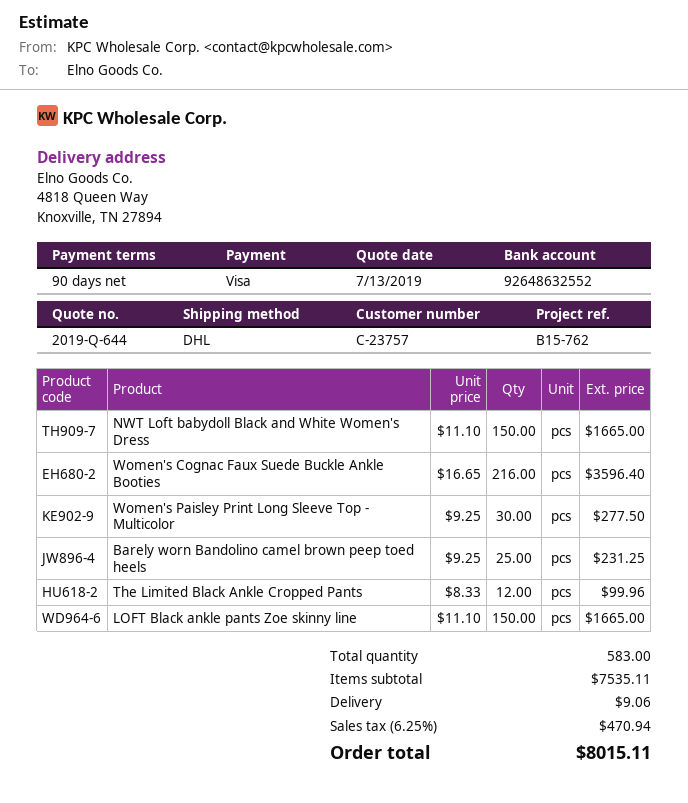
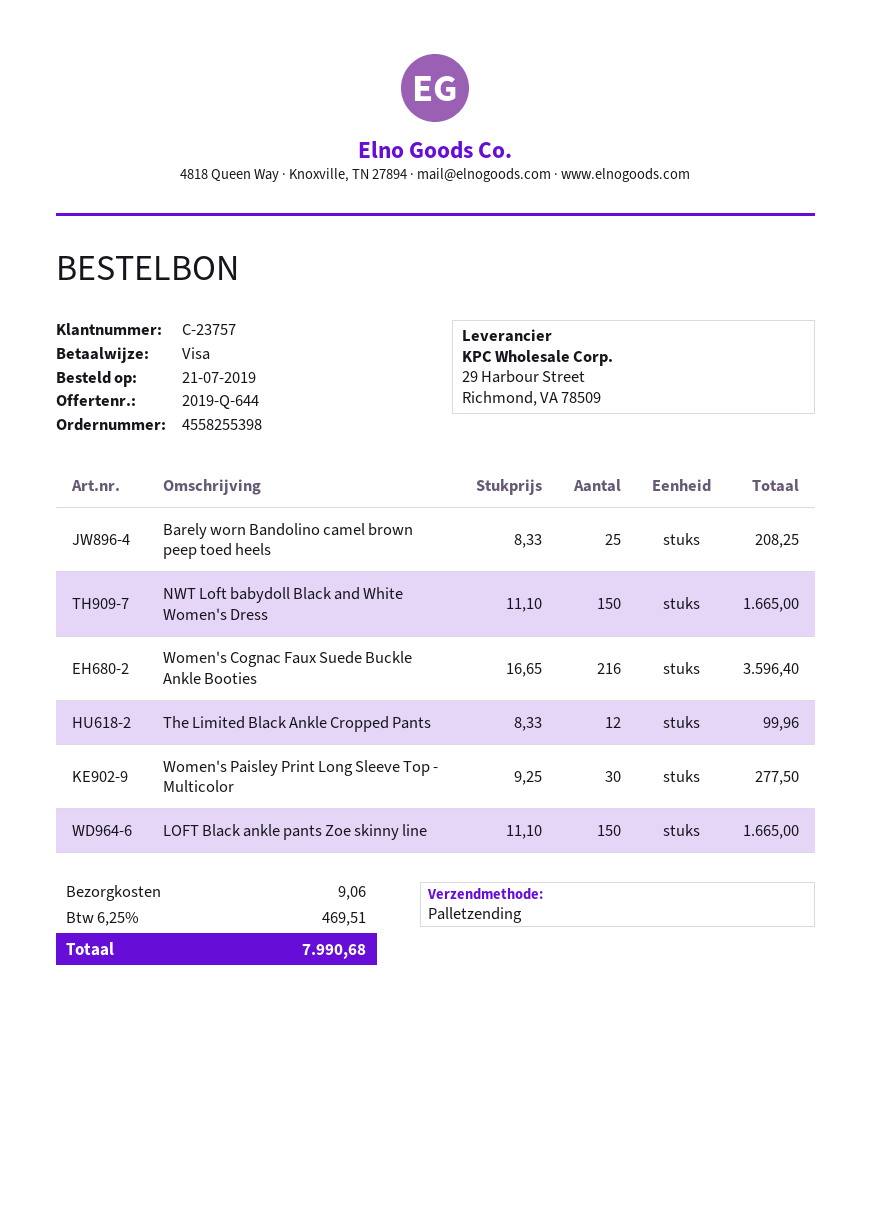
shipping method: DHL -> pallet freight
Barely worn Bandolino camel brown peep toed heels: 25 x 9.25 = 231.25 -> 25 x 8.33 = 208.25
tax: 6.25% = 470.94 -> 6.25% = 469.51
total: 8015.11 -> 7990.68

